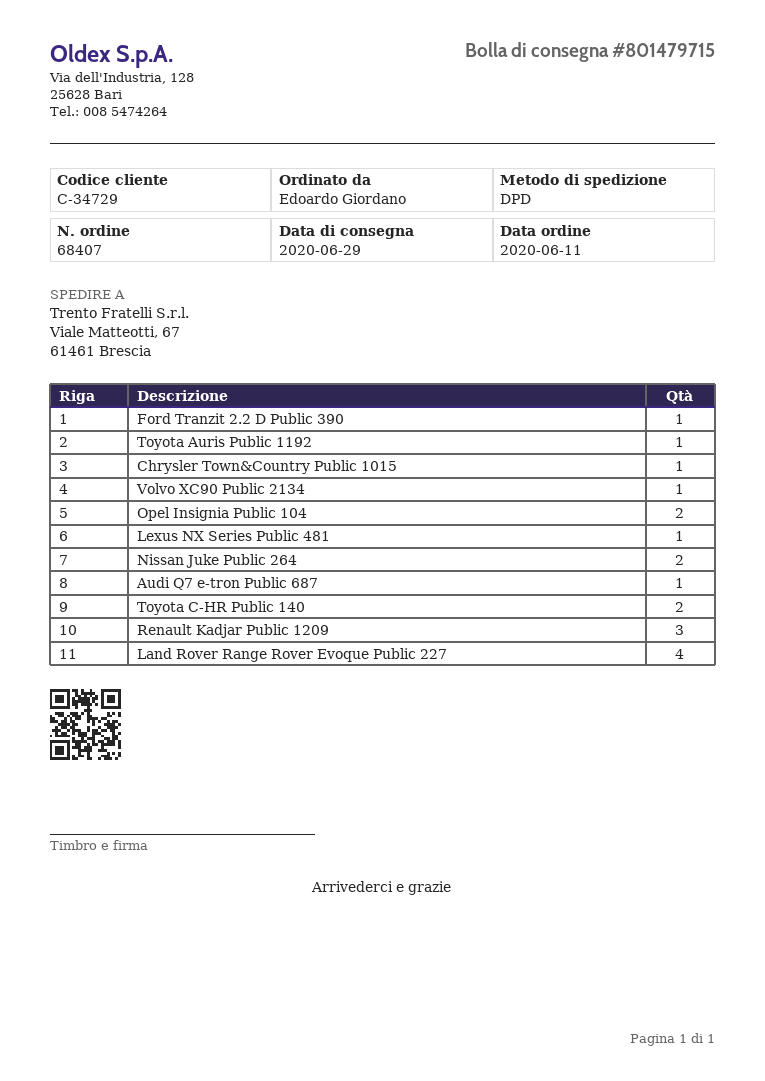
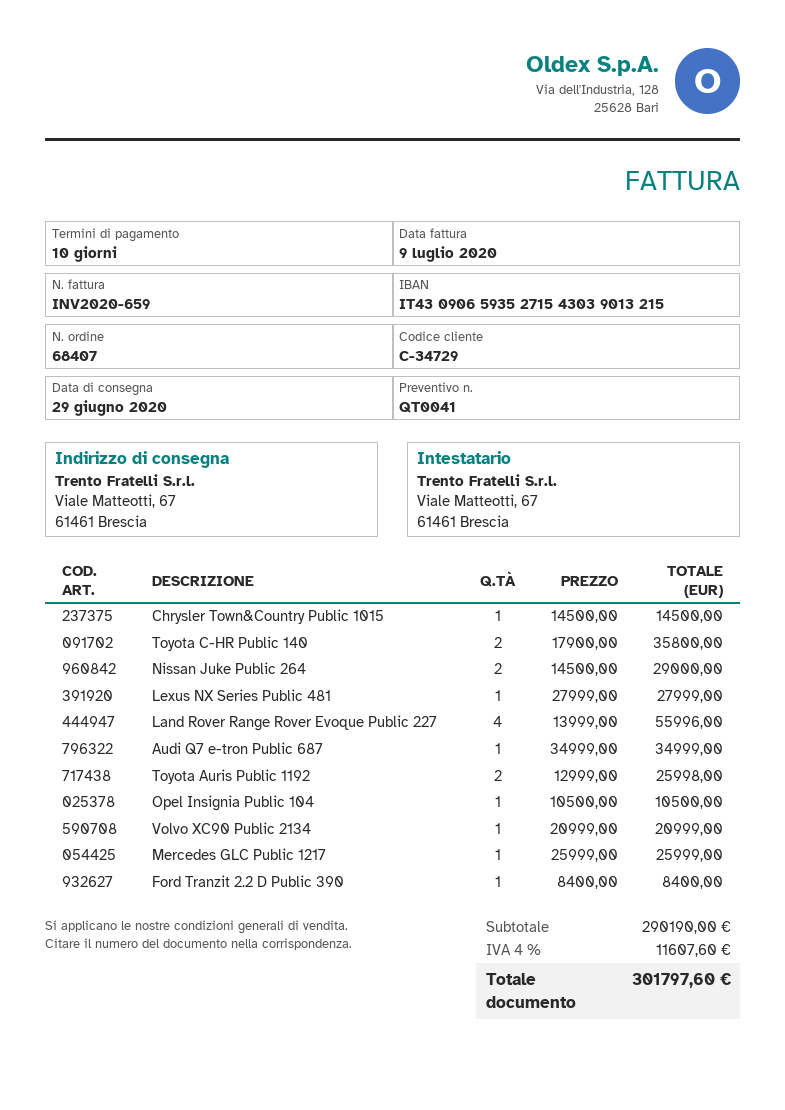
Toyota Auris Public 1192: 1 -> 2
Opel Insignia Public 104: 2 -> 1
Renault Kadjar Public 1209: 3 -> none
Mercedes GLC Public 1217: none -> 1

